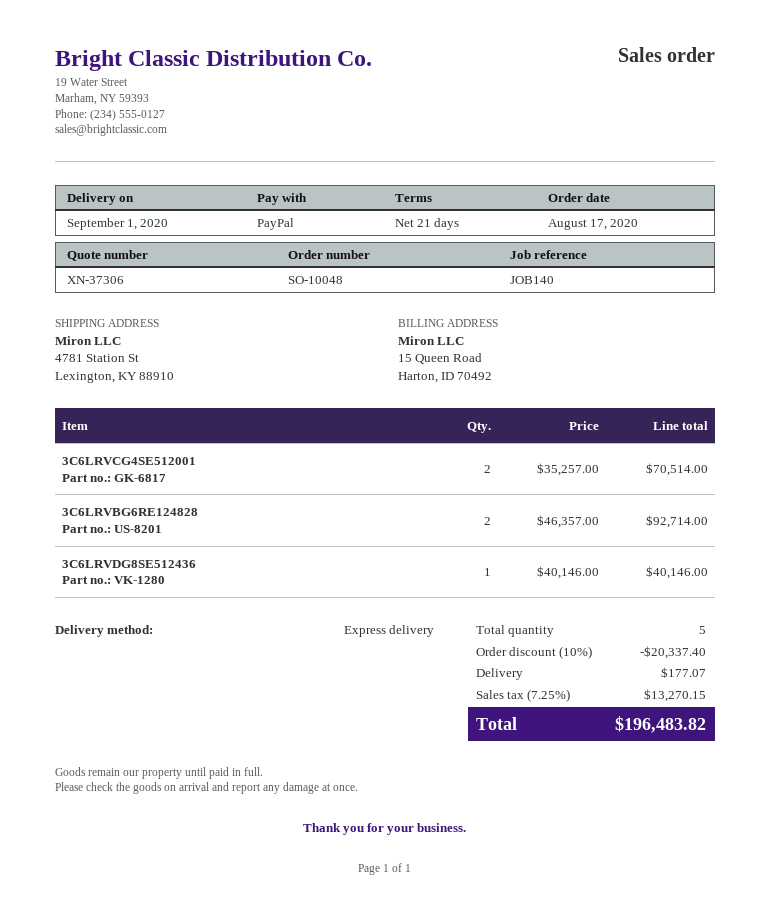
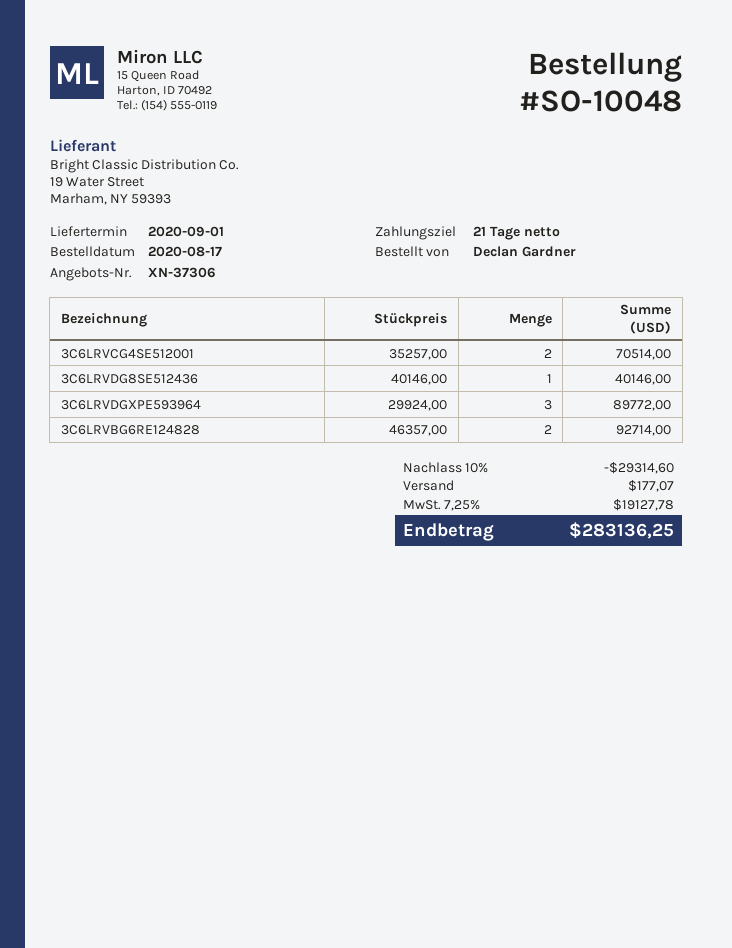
3C6LRVDGXPE593964: none -> 3 x 29924.00 = 89772.00
discount: 10% = 20337.40 -> 10% = 29314.60
tax: 7.25% = 13270.15 -> 7.25% = 19127.78
total: 196483.82 -> 283136.25

